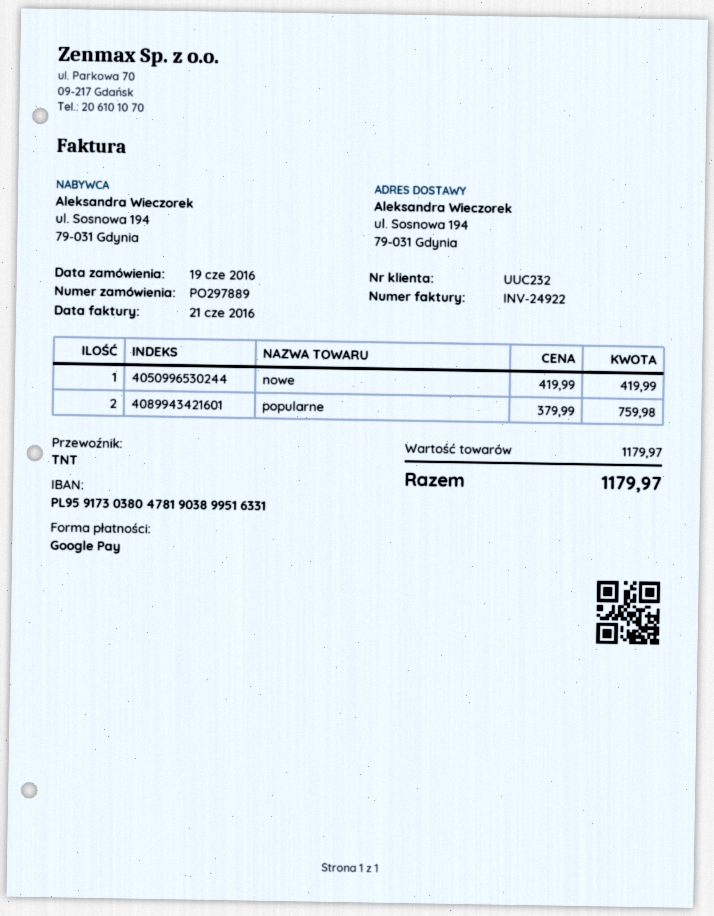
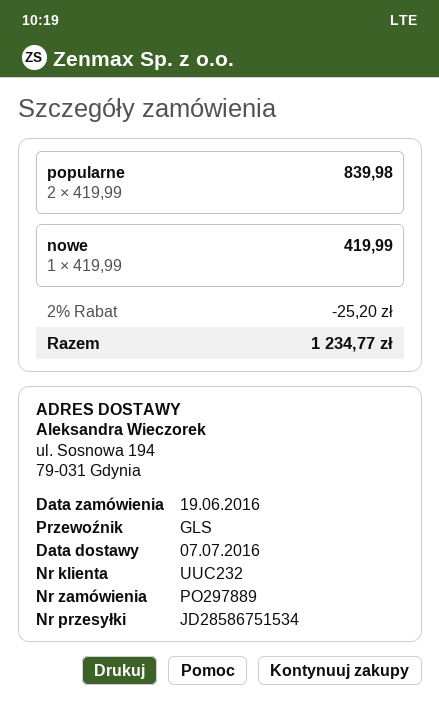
shipping method: TNT -> GLS
popularne: 2 x 379.99 = 759.98 -> 2 x 419.99 = 839.98
discount: none -> 2% = 25.20
total: 1179.97 -> 1234.77

